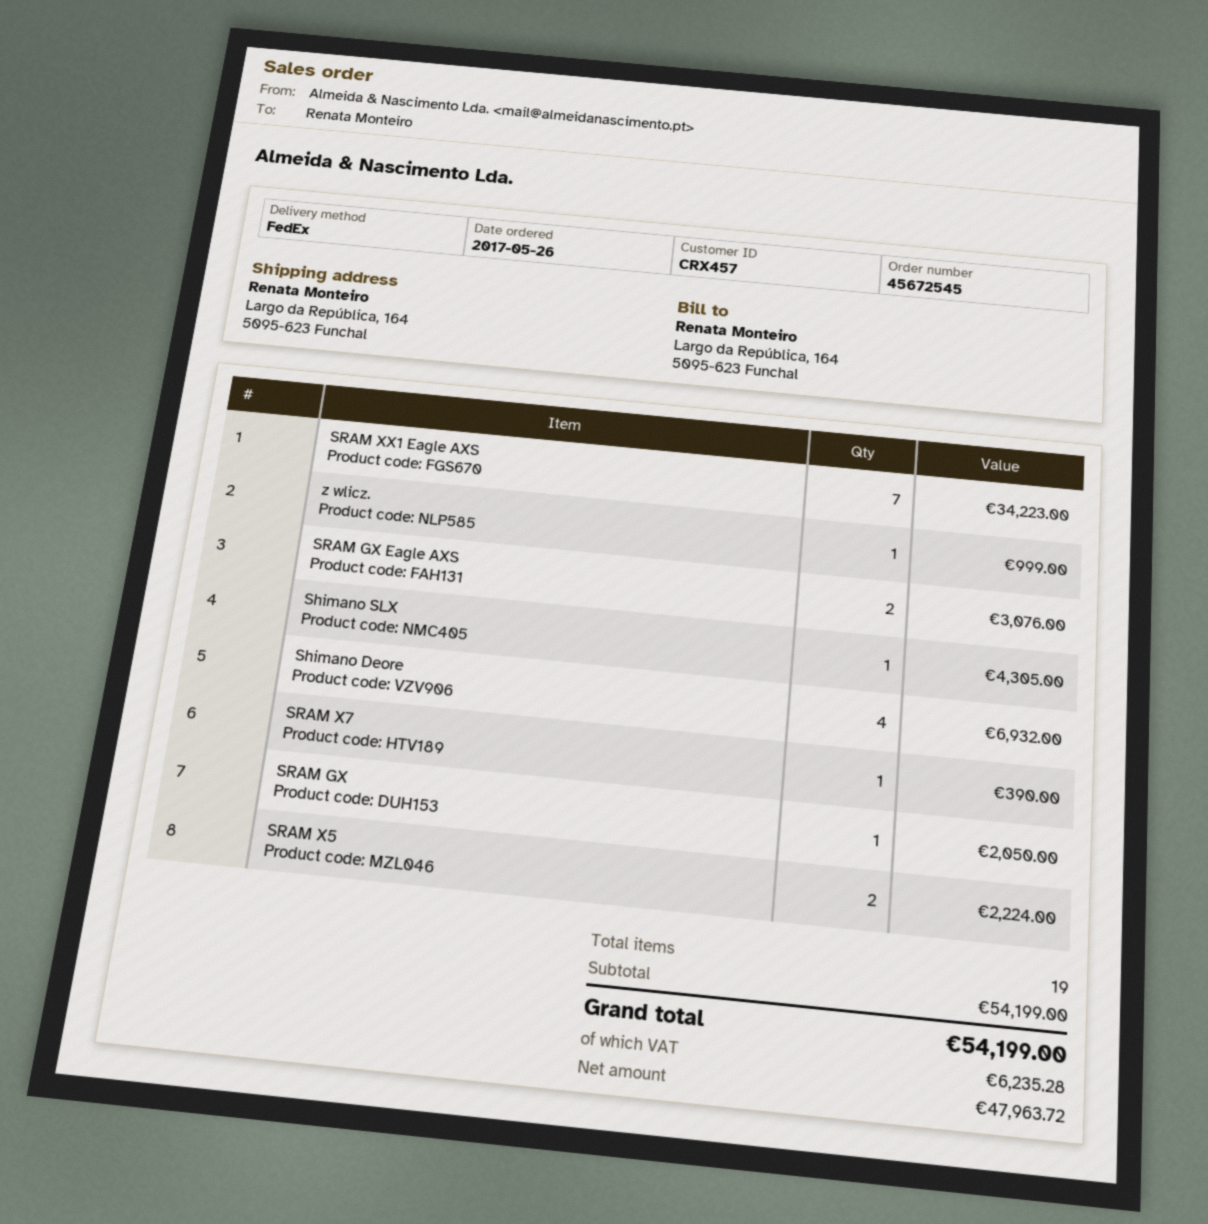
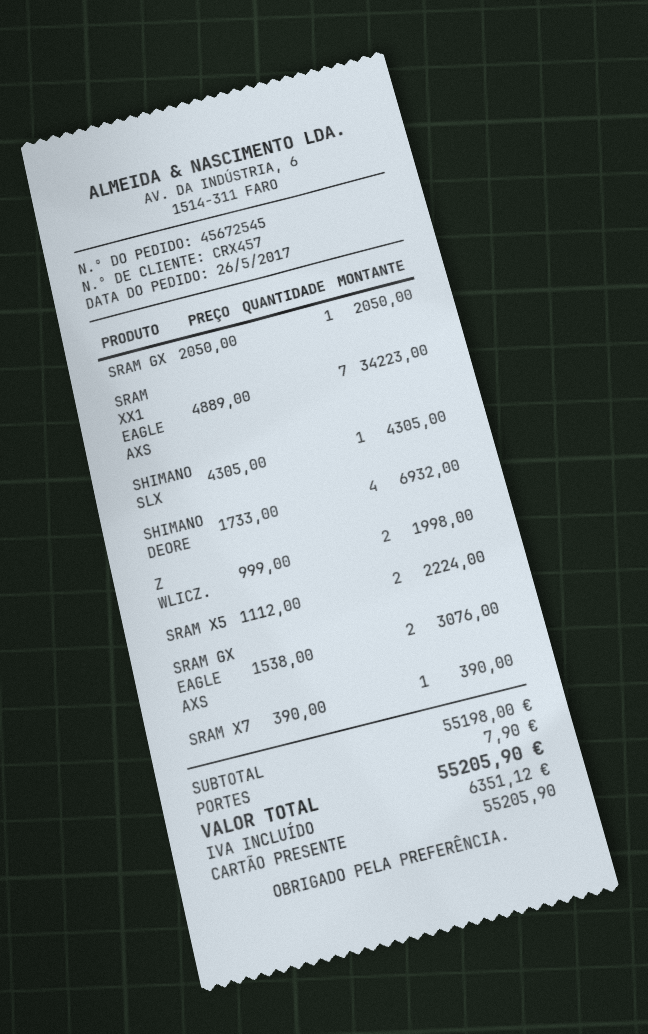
z wlicz.: 1 for 999.00 -> 2 for 1998.00
subtotal: 54199.00 -> 55198.00
shipping: none -> 7.90
tax: 6235.28 -> 6351.12
total: 54199.00 -> 55205.90

